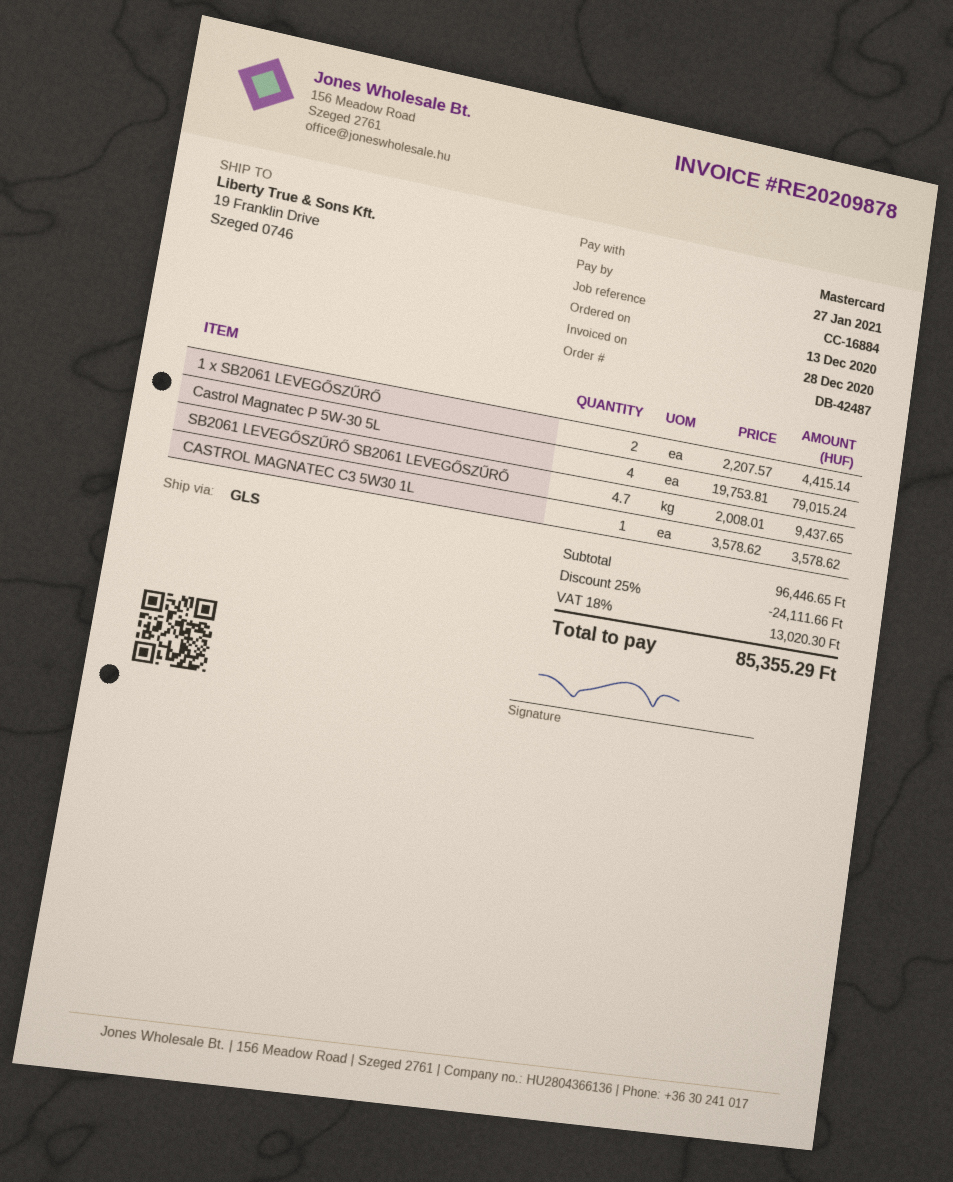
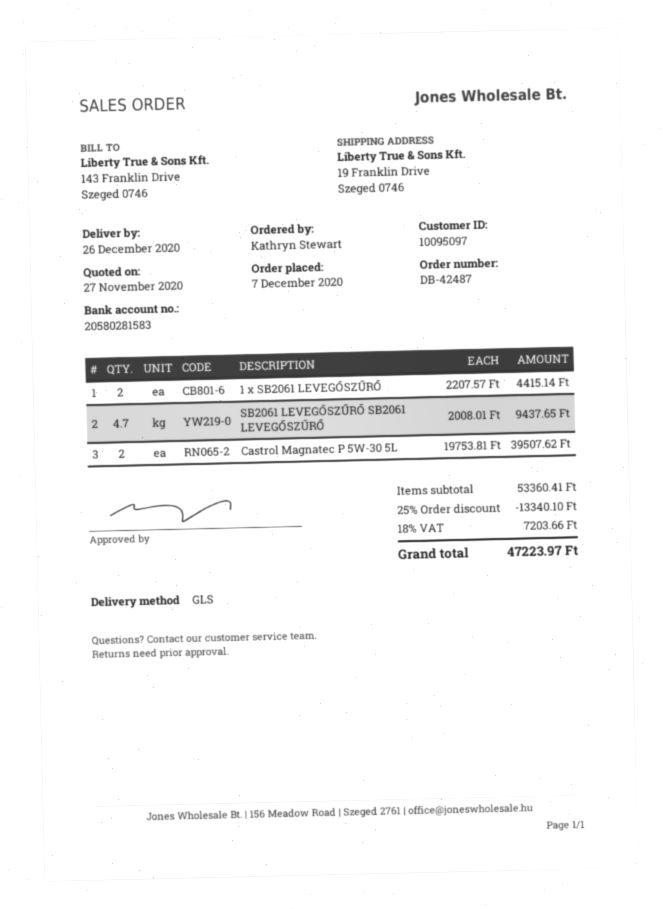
order date: 2020-12-13 -> 2020-12-07
Castrol Magnatec P 5W-30 5L: 4 x 19753.81 = 79015.24 -> 2 x 19753.81 = 39507.62
CASTROL MAGNATEC C3 5W30 1L: 1 x 3578.62 = 3578.62 -> none
subtotal: 96446.65 -> 53360.41
discount: 25% = 24111.66 -> 25% = 13340.10
tax: 18% = 13020.30 -> 18% = 7203.66
total: 85355.29 -> 47223.97

